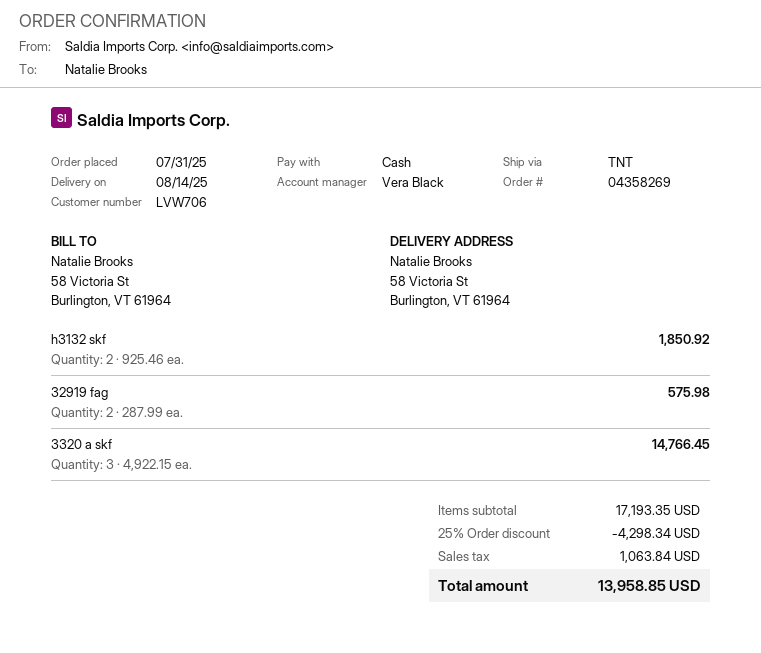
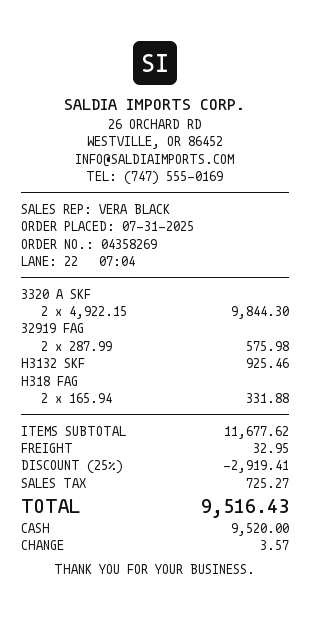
h3132 skf: 2 x 925.46 = 1850.92 -> 1 x 925.46 = 925.46
3320 a skf: 3 x 4922.15 = 14766.45 -> 2 x 4922.15 = 9844.30
H318 FAG: none -> 2 x 165.94 = 331.88
subtotal: 17193.35 -> 11677.62
discount: 25% = 4298.34 -> 25% = 2919.41
shipping: none -> 32.95
tax: 1063.84 -> 725.27
total: 13958.85 -> 9516.43

